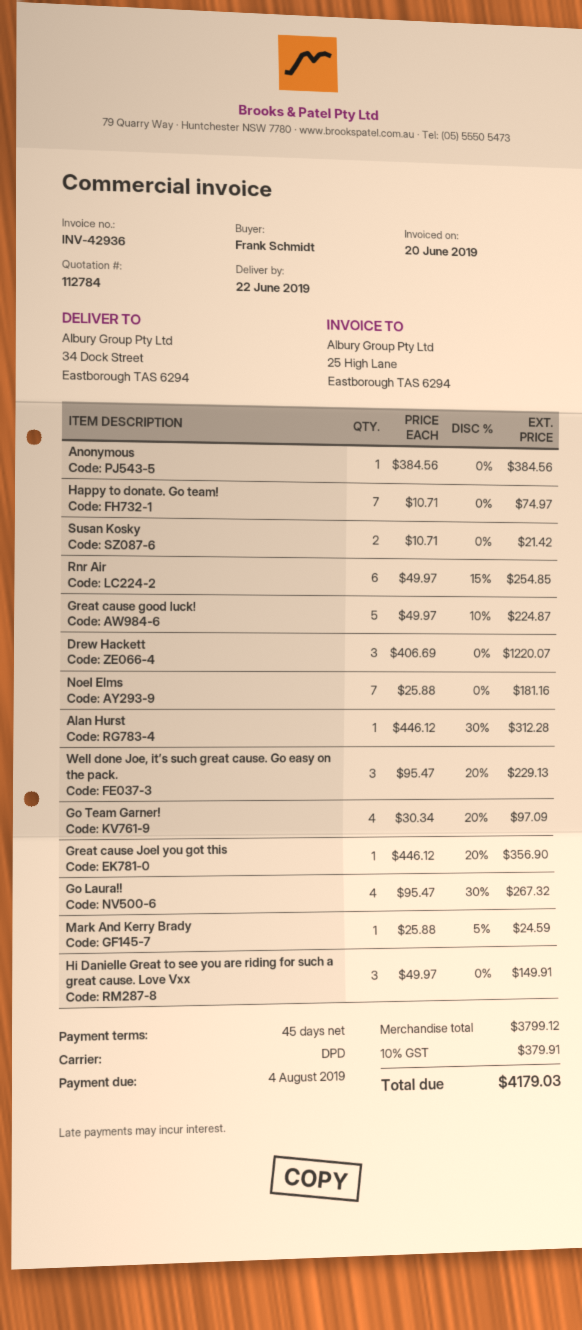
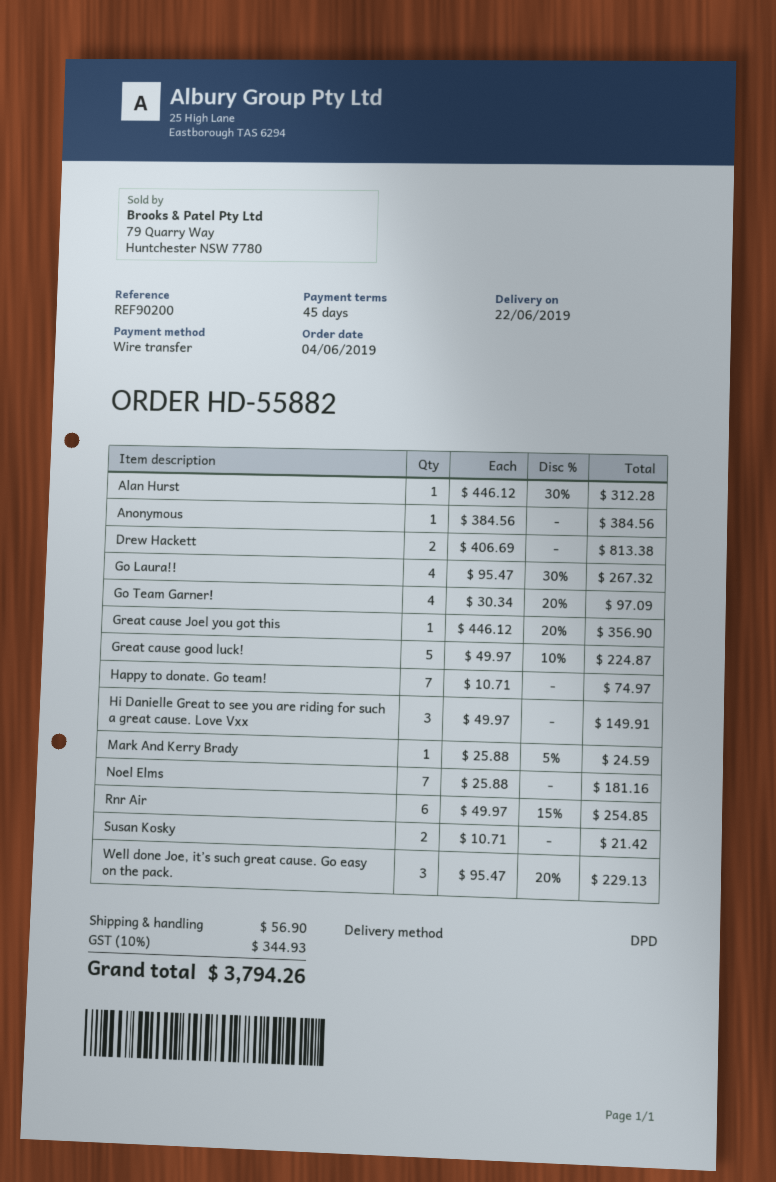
Drew Hackett: 3 x 406.69 = 1220.07 -> 2 x 406.69 = 813.38
shipping: none -> 56.90
tax: 10% = 379.91 -> 10% = 344.93
total: 4179.03 -> 3794.26

